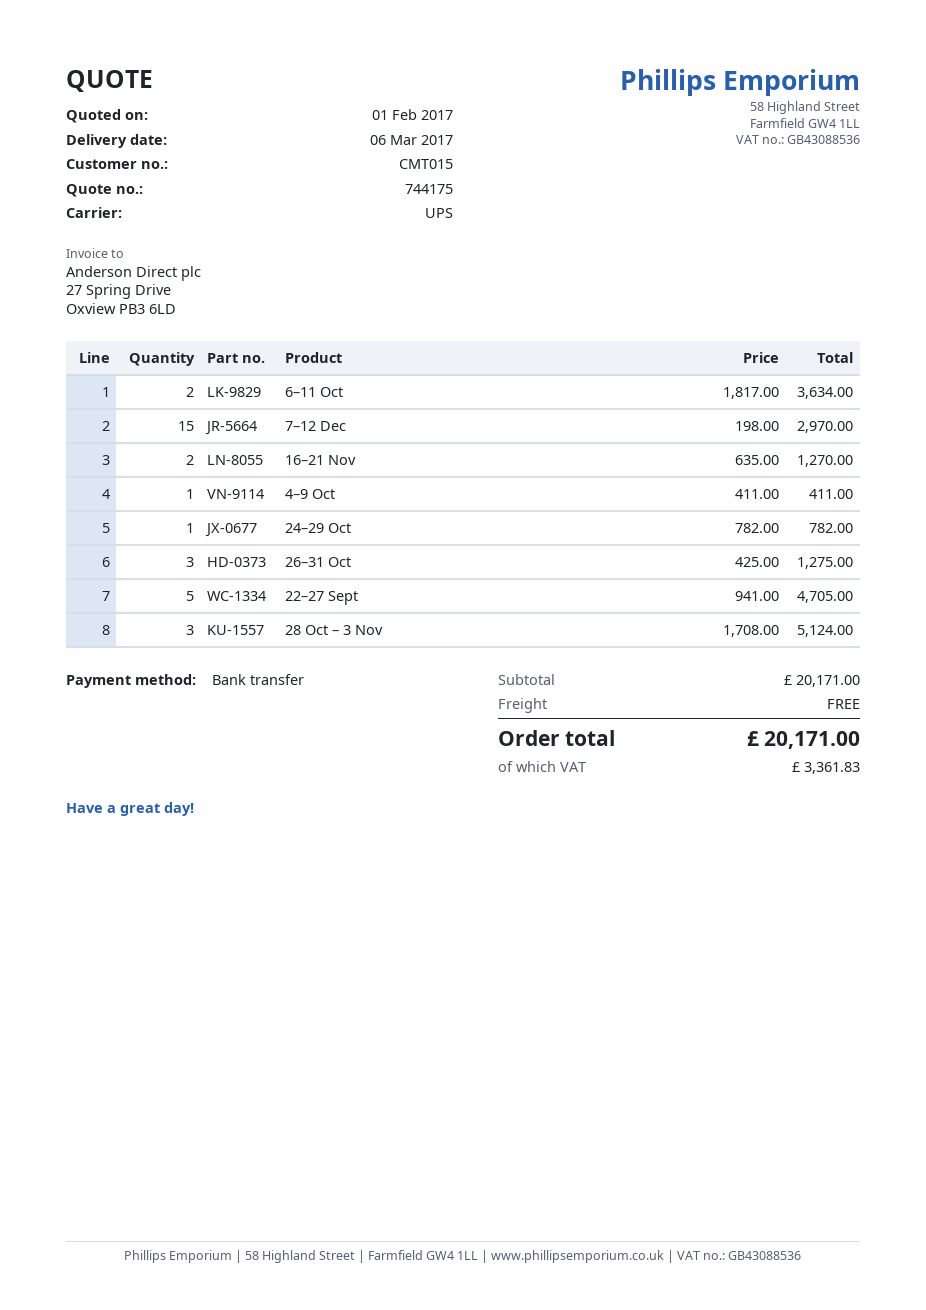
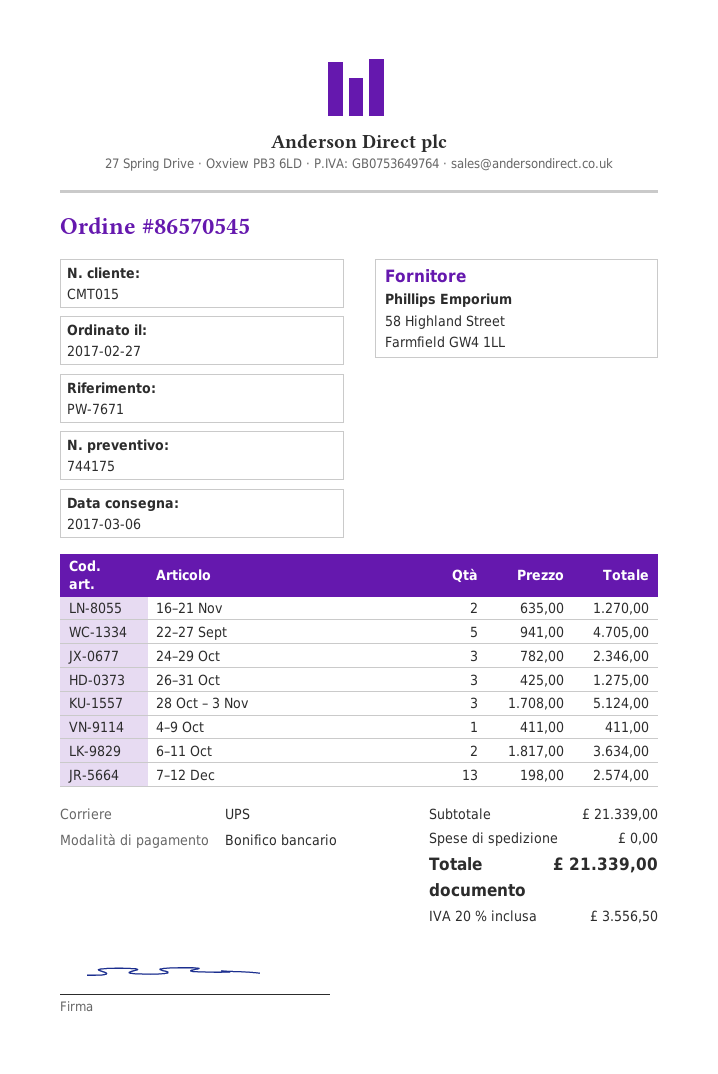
7–12 Dec: 15 x 198.00 = 2970.00 -> 13 x 198.00 = 2574.00
24–29 Oct: 1 x 782.00 = 782.00 -> 3 x 782.00 = 2346.00
subtotal: 20171.00 -> 21339.00
tax: 3361.83 -> 3556.50
total: 20171.00 -> 21339.00

